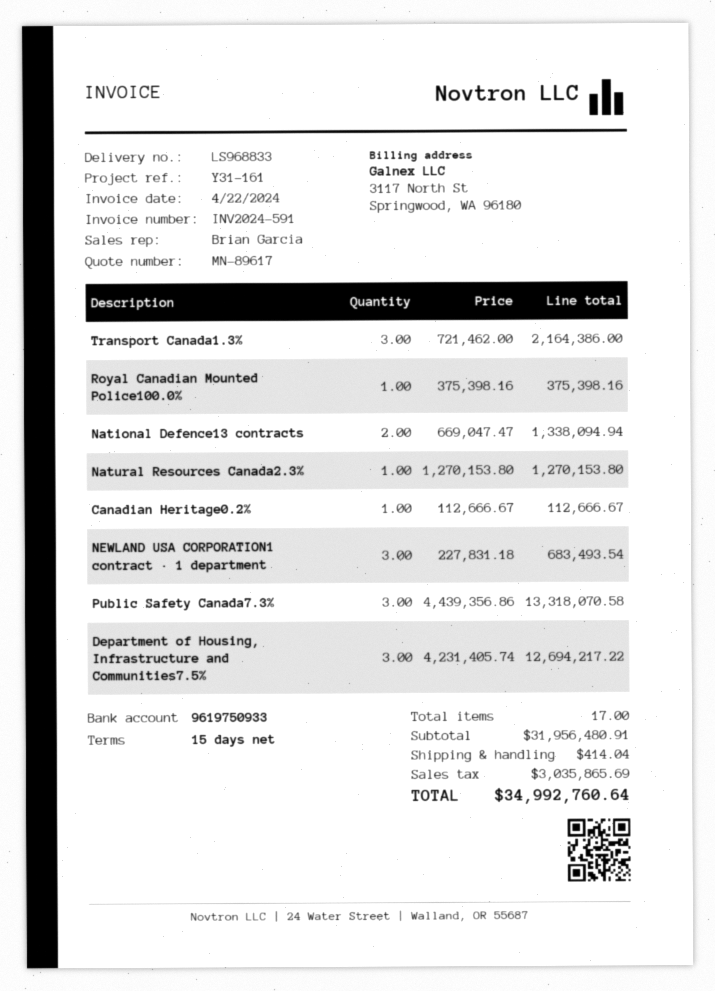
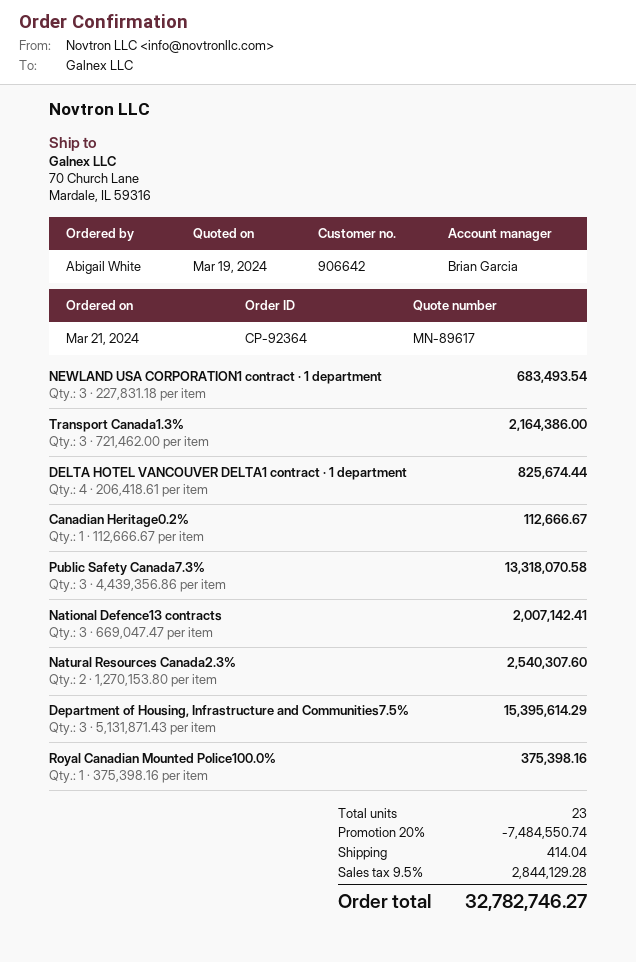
National Defence13 contracts: 2 x 669047.47 = 1338094.94 -> 3 x 669047.47 = 2007142.41
Natural Resources Canada2.3%: 1 x 1270153.80 = 1270153.80 -> 2 x 1270153.80 = 2540307.60
Department of Housing, Infrastructure and Communities7.5%: 3 x 4231405.74 = 12694217.22 -> 3 x 5131871.43 = 15395614.29
DELTA HOTEL VANCOUVER DELTA1 contract · 1 department: none -> 4 x 206418.61 = 825674.44
total quantity: 17 -> 23
discount: none -> 20% = 7484550.74
tax: 3035865.69 -> 2844129.28
total: 34992760.64 -> 32782746.27

